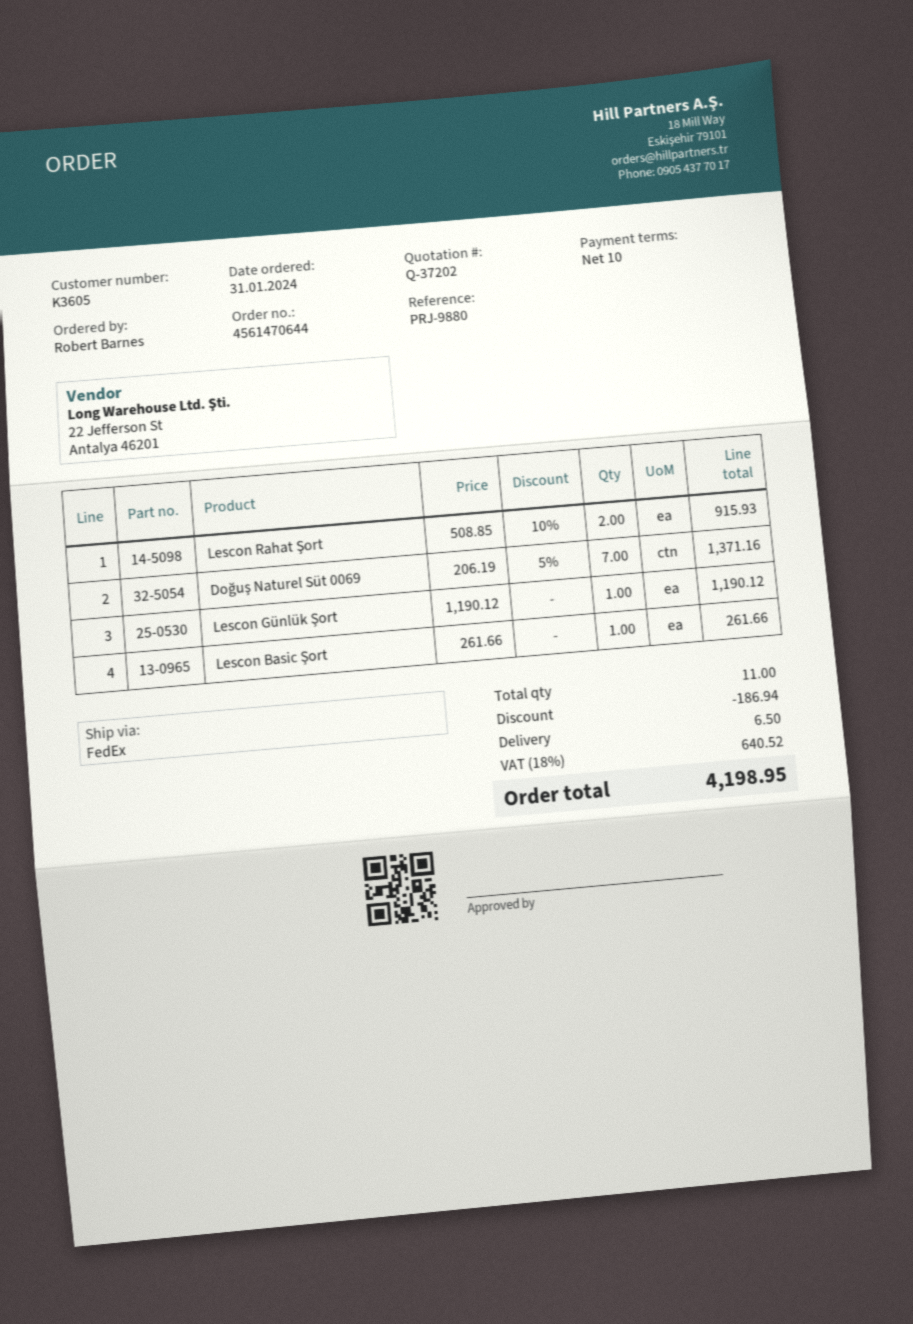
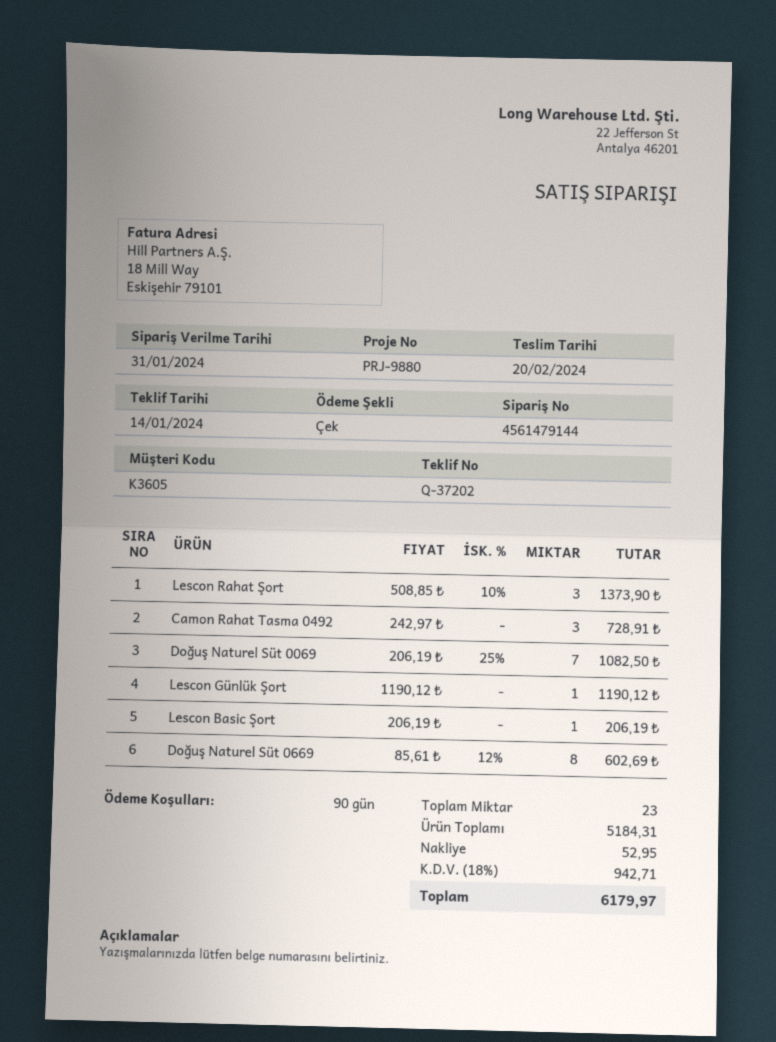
order number: 4561470644 -> 4561479144
payment terms: 10 days -> 90 days
Lescon Rahat Şort: 2 x 508.85 - 10% = 915.93 -> 3 x 508.85 - 10% = 1373.90
Doğuş Naturel Süt 0069: 7 x 206.19 - 5% = 1371.16 -> 7 x 206.19 - 25% = 1082.50
Lescon Basic Şort: 1 x 261.66 = 261.66 -> 1 x 206.19 = 206.19
Camon Rahat Tasma 0492: none -> 3 x 242.97 = 728.91
Doğuş Naturel Süt 0669: none -> 8 x 85.61 - 12% = 602.69
total quantity: 11 -> 23
discount: 186.94 -> none
shipping: 6.50 -> 52.95
tax: 18% = 640.52 -> 18% = 942.71
total: 4198.95 -> 6179.97

